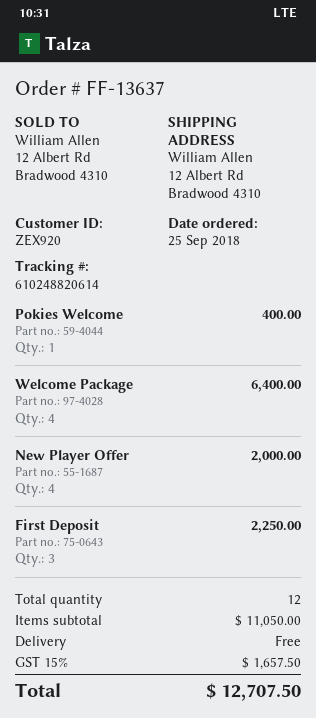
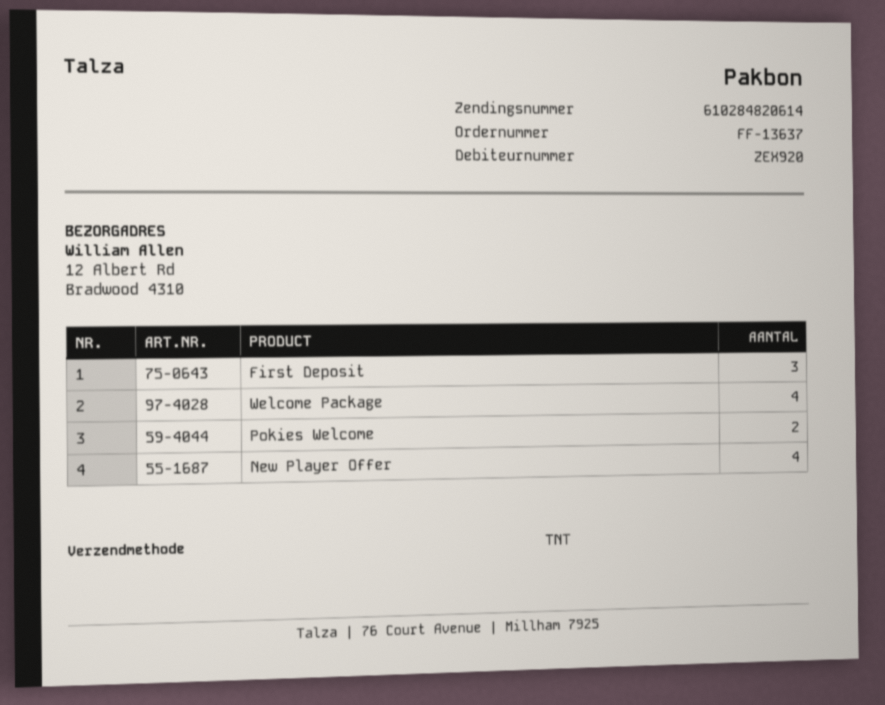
tracking number: 610248820614 -> 610284820614
Pokies Welcome: 1 -> 2

